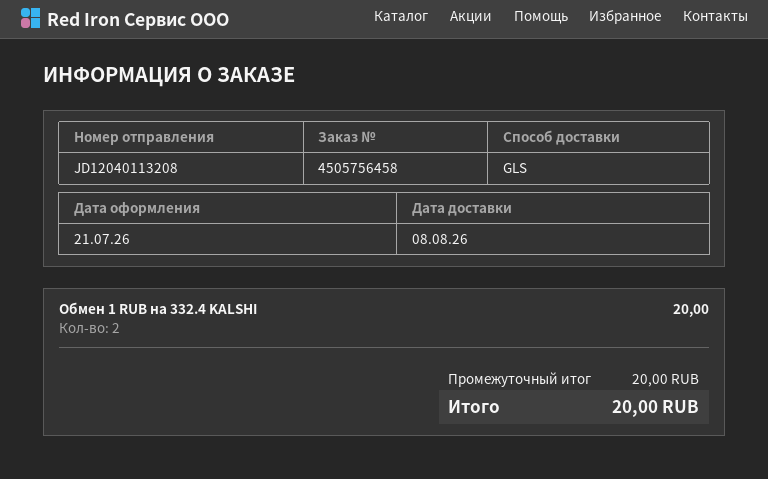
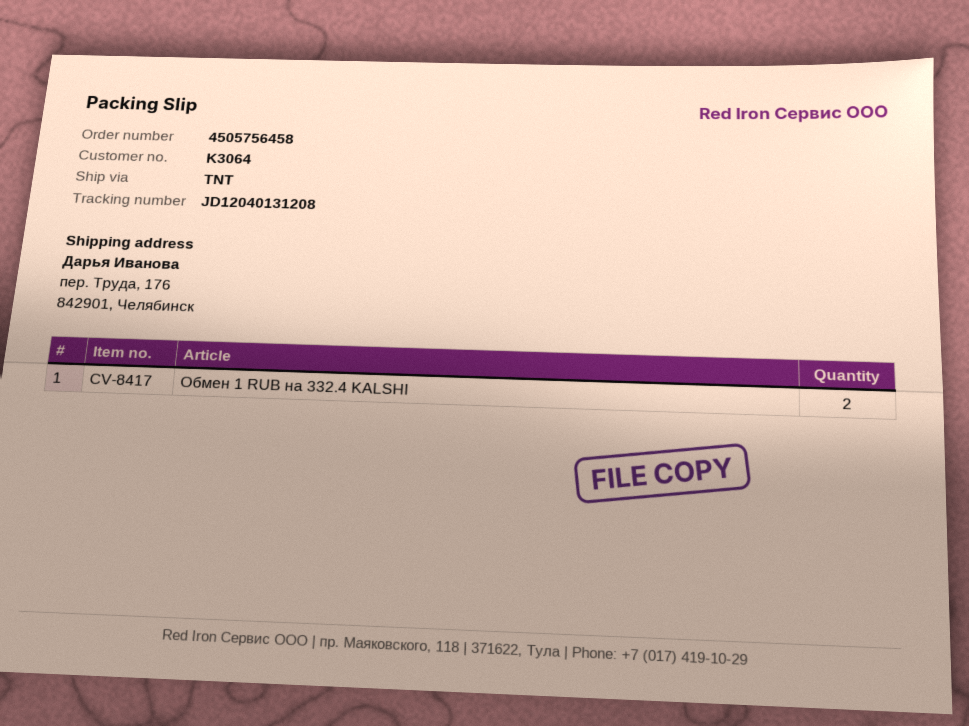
shipping method: GLS -> TNT
tracking number: JD12040113208 -> JD12040131208

